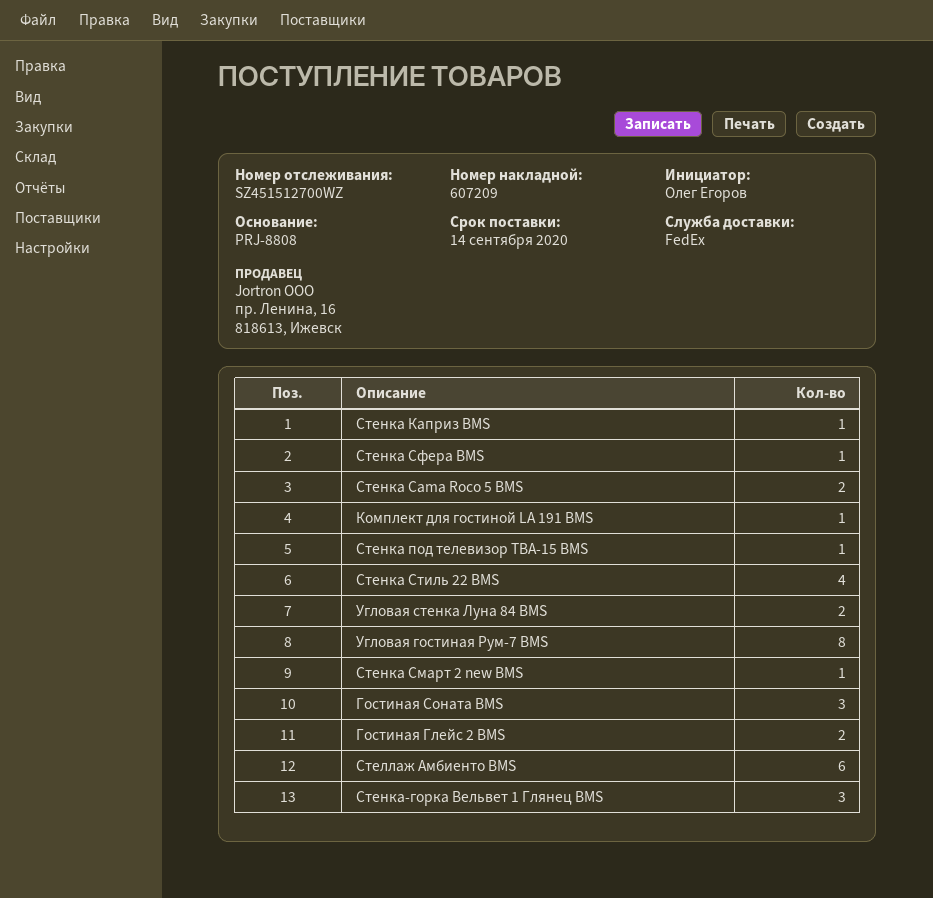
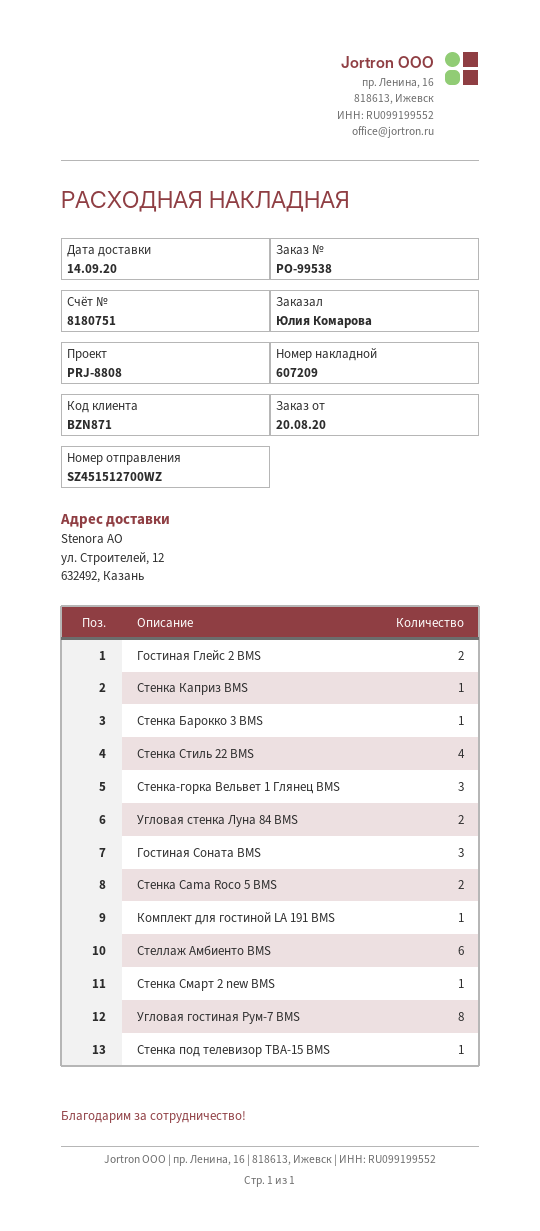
ordered by: Олег Егоров -> Юлия Комарова
Стенка Сфера BMS: 1 -> none
Стенка Барокко 3 BMS: none -> 1

